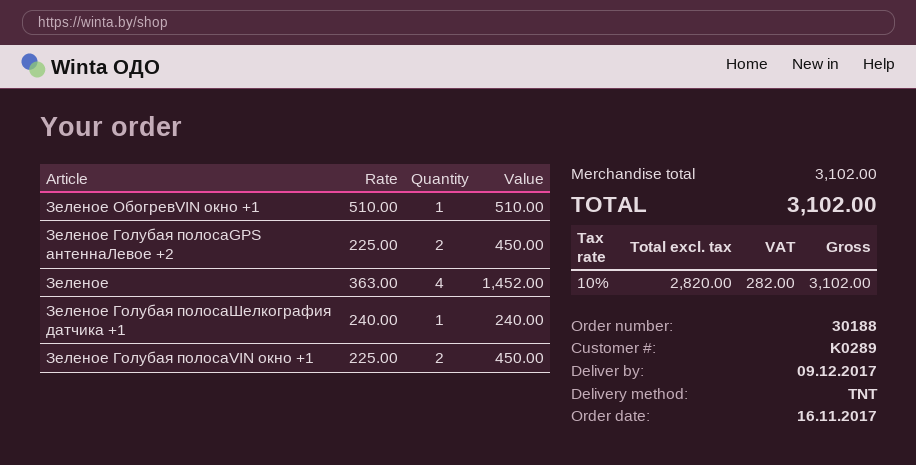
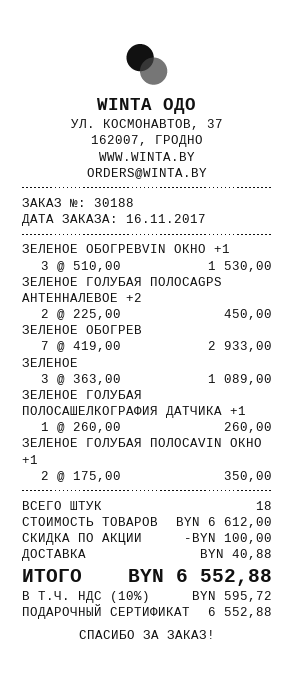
Зеленое ОбогревVIN окно +1: 1 x 510.00 = 510.00 -> 3 x 510.00 = 1530.00
Зеленое: 4 x 363.00 = 1452.00 -> 3 x 363.00 = 1089.00
Зеленое Голубая полосаШелкография датчика +1: 1 x 240.00 = 240.00 -> 1 x 260.00 = 260.00
Зеленое Голубая полосаVIN окно +1: 2 x 225.00 = 450.00 -> 2 x 175.00 = 350.00
ЗЕЛЕНОЕ ОБОГРЕВ: none -> 7 x 419.00 = 2933.00
subtotal: 3102.00 -> 6612.00
discount: none -> 100.00
shipping: none -> 40.88
tax: 10% = 282.00 -> 10% = 595.72
total: 3102.00 -> 6552.88

